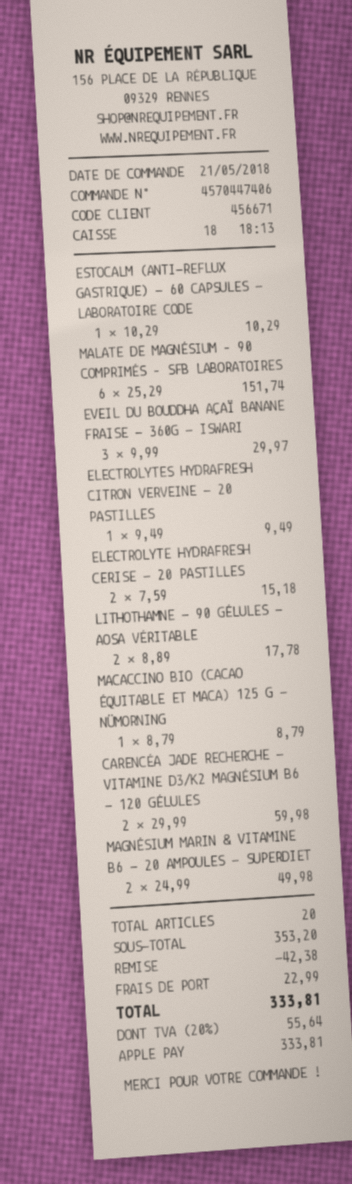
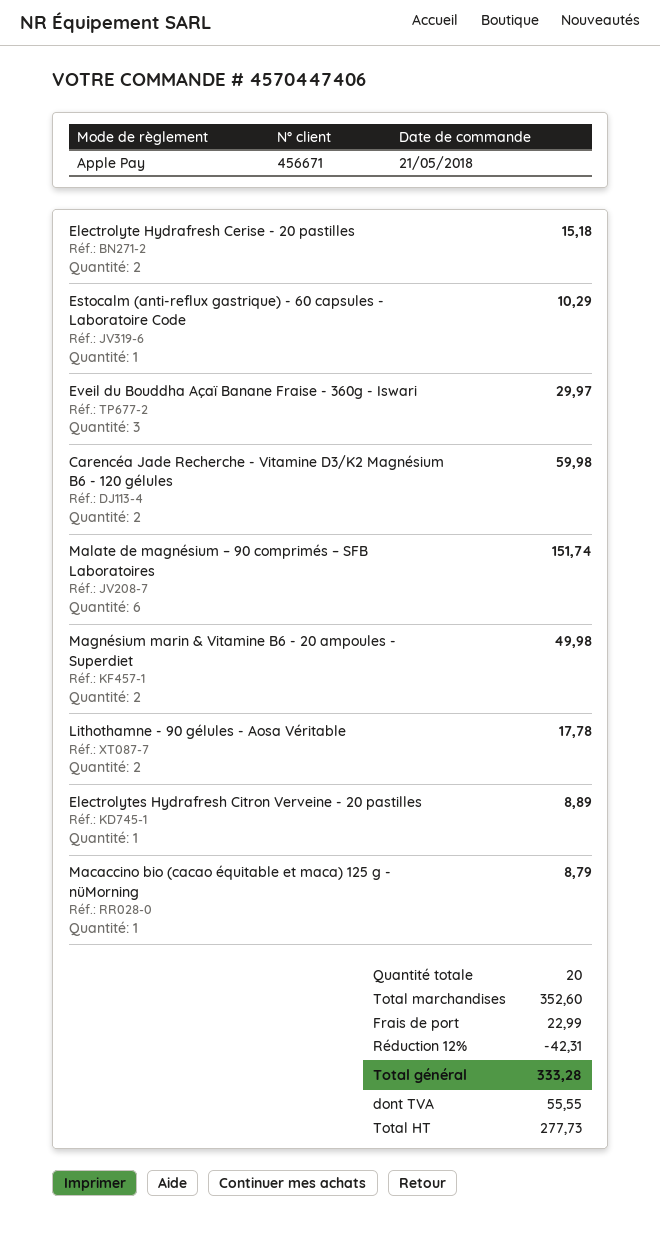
ELECTROLYTES HYDRAFRESH CITRON VERVEINE - 20 PASTILLES: 1 for 9.49 -> 1 for 8.89
subtotal: 353.20 -> 352.60
discount: 42.38 -> 42.31
tax: 55.64 -> 55.55
total: 333.81 -> 333.28

